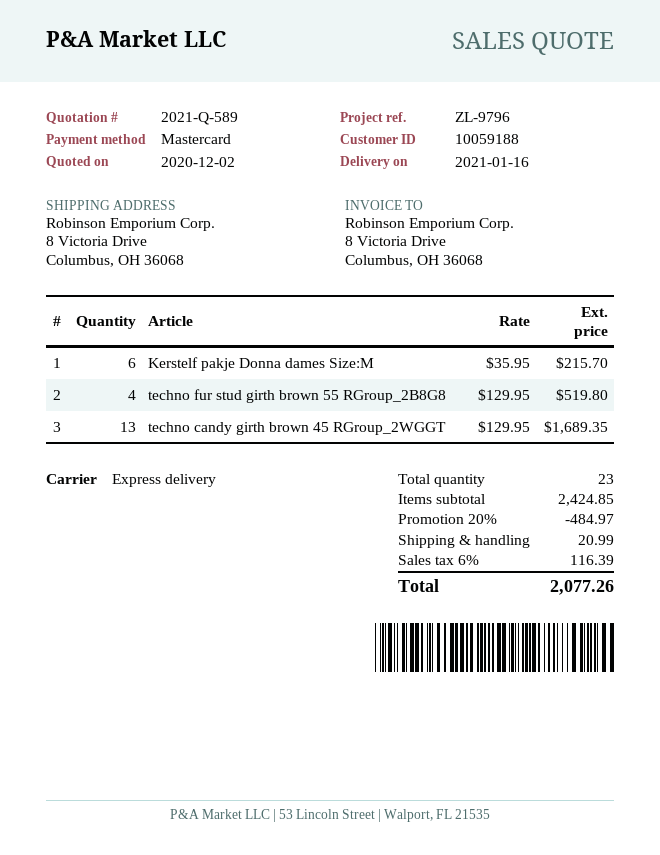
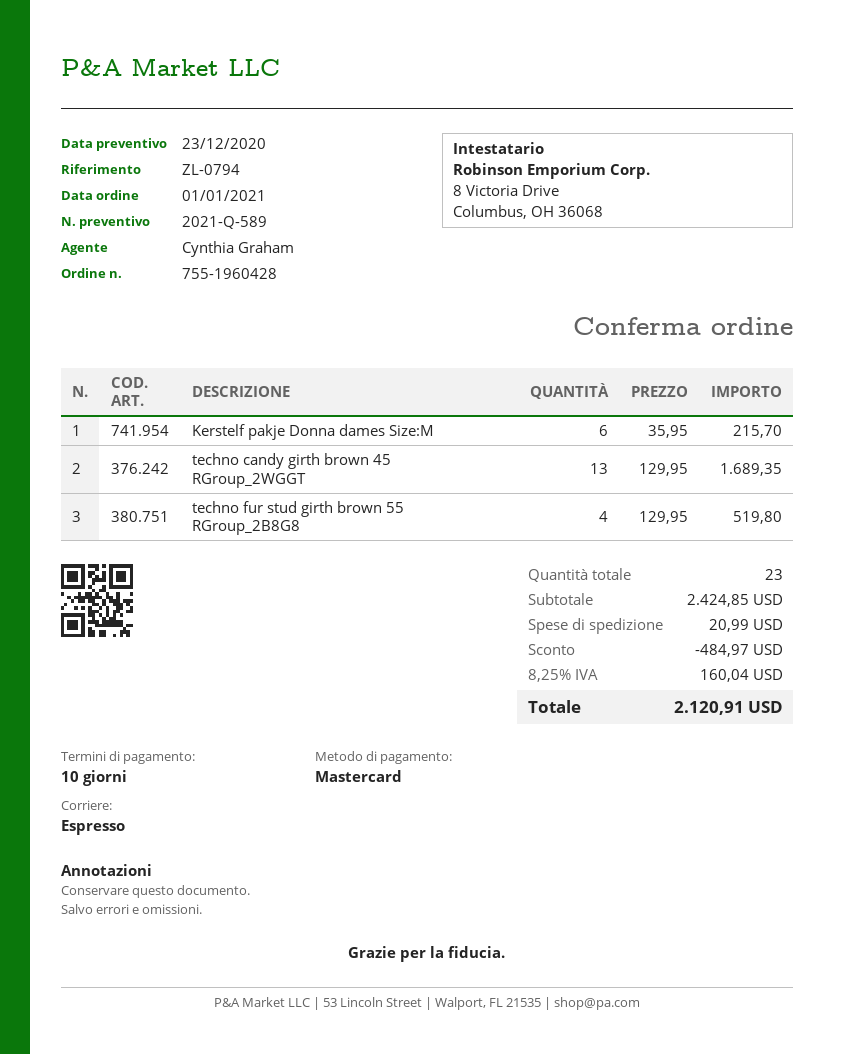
quote date: 2020-12-02 -> 2020-12-23
reference: ZL-9796 -> ZL-0794
tax: 6% = 116.39 -> 8.25% = 160.04
total: 2077.26 -> 2120.91

